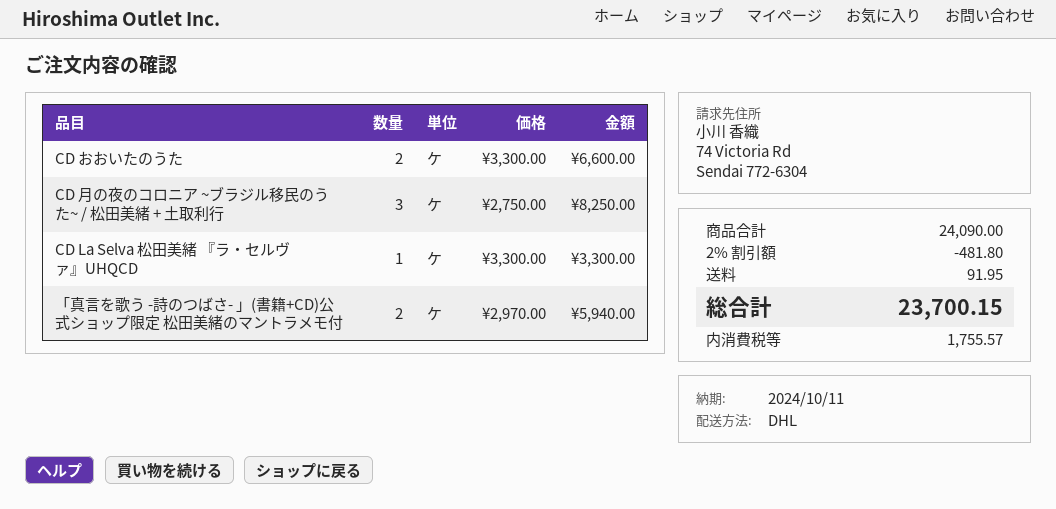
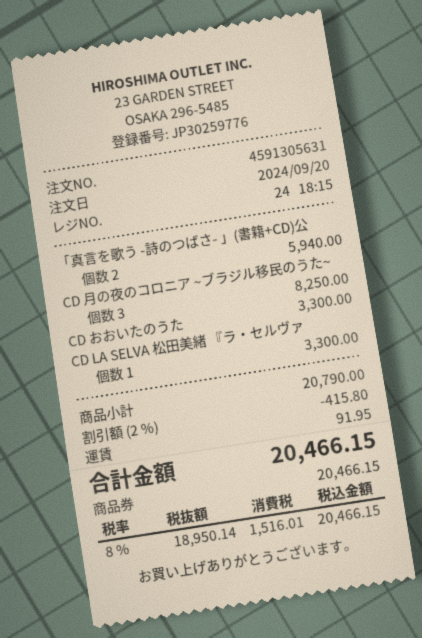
CD おおいたのうた: 2 for 6600.00 -> 1 for 3300.00
subtotal: 24090.00 -> 20790.00
discount: 2% = 481.80 -> 2% = 415.80
tax: 1755.57 -> 1516.01
total: 23700.15 -> 20466.15

